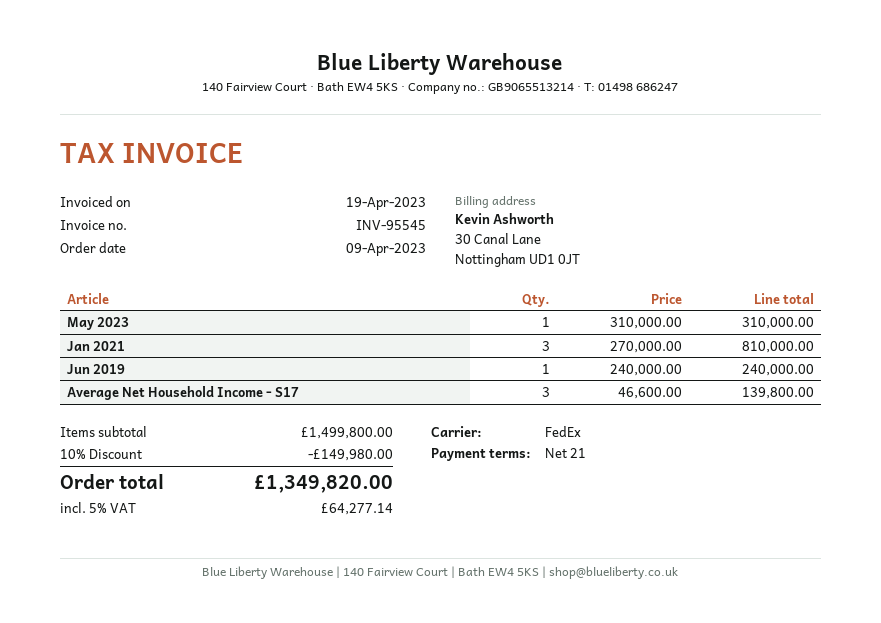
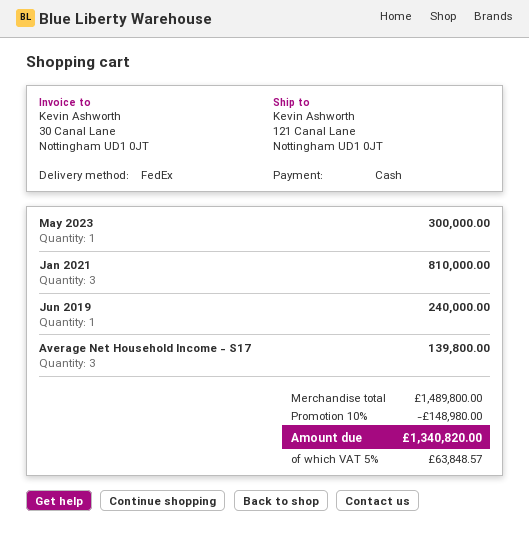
May 2023: 1 for 310000.00 -> 1 for 300000.00
subtotal: 1499800.00 -> 1489800.00
discount: 10% = 149980.00 -> 10% = 148980.00
tax: 5% = 64277.14 -> 5% = 63848.57
total: 1349820.00 -> 1340820.00

